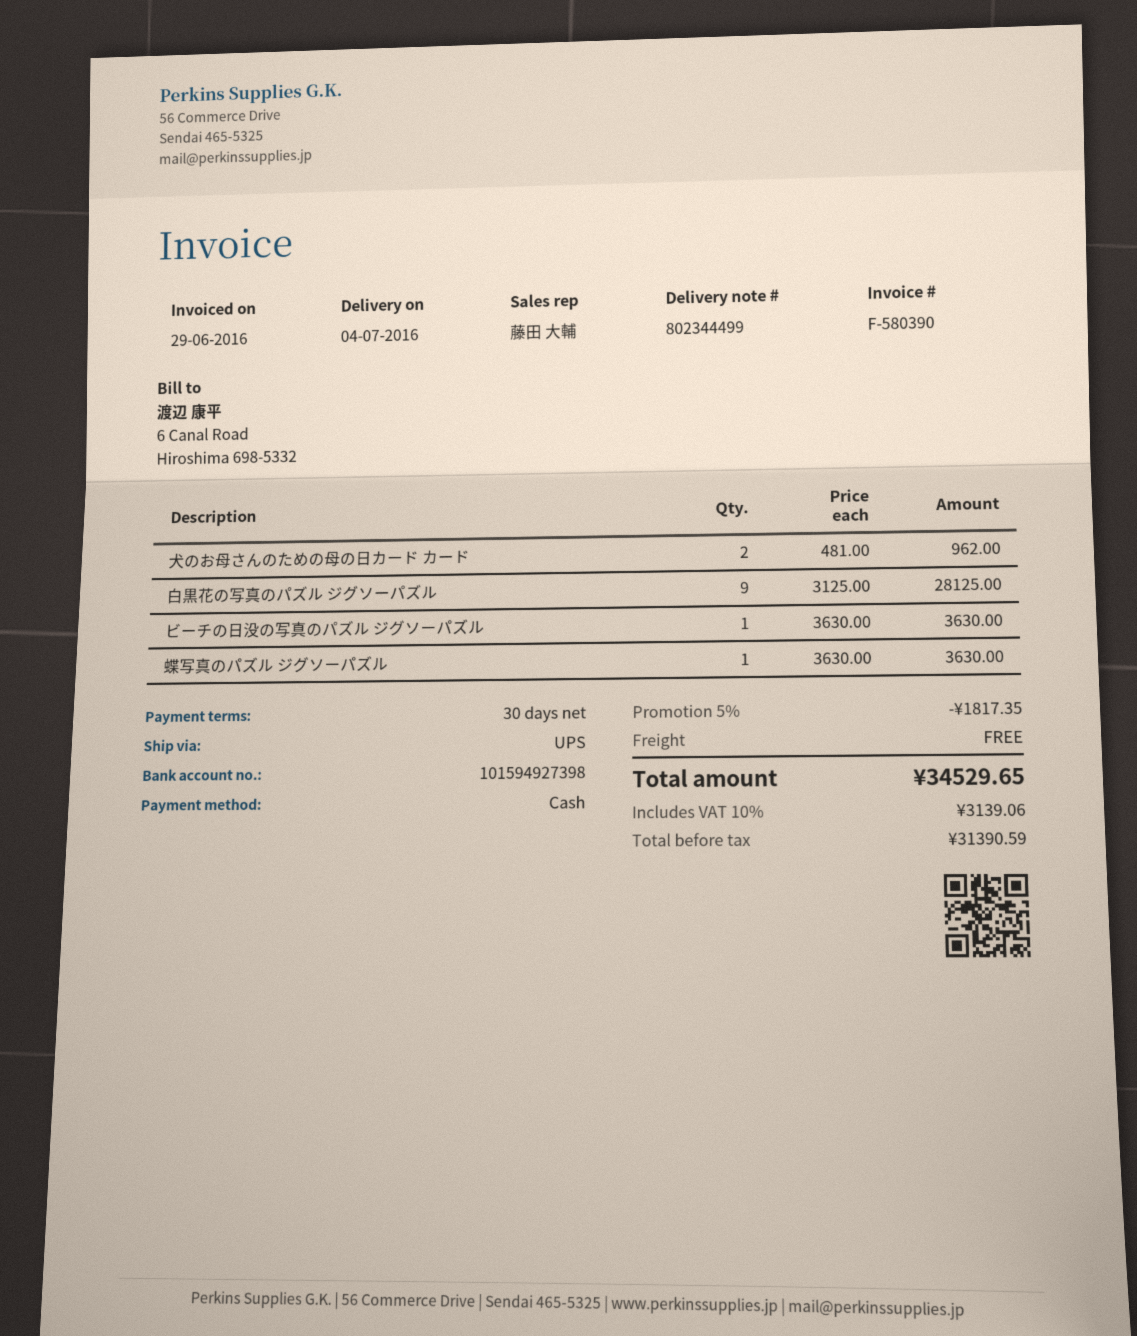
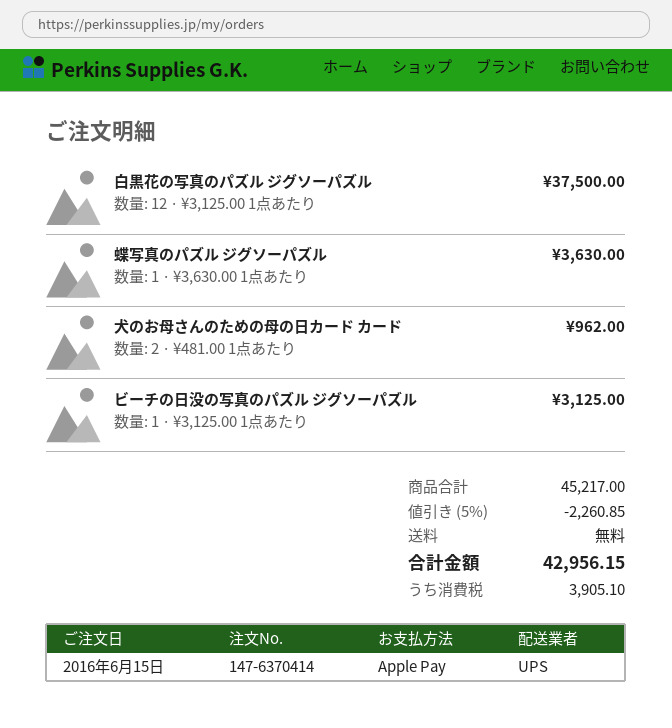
payment method: cash -> Apple Pay
白黒花の写真のパズル ジグソーパズル: 9 x 3125.00 = 28125.00 -> 12 x 3125.00 = 37500.00
ビーチの日没の写真のパズル ジグソーパズル: 1 x 3630.00 = 3630.00 -> 1 x 3125.00 = 3125.00
discount: 5% = 1817.35 -> 5% = 2260.85
tax: 3139.06 -> 3905.10
total: 34529.65 -> 42956.15

